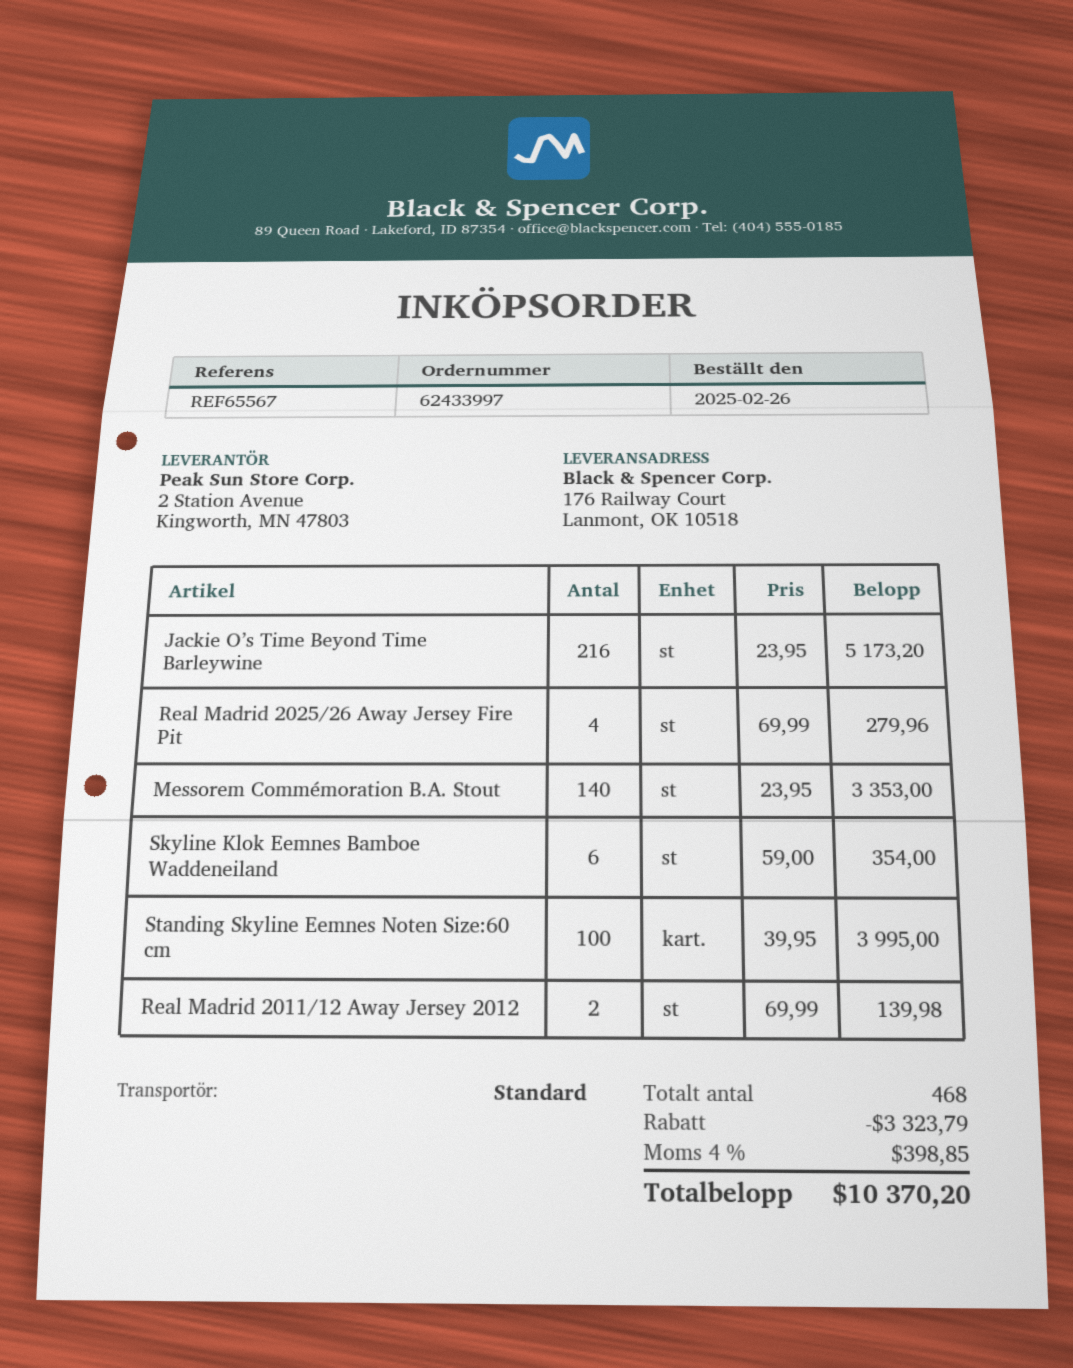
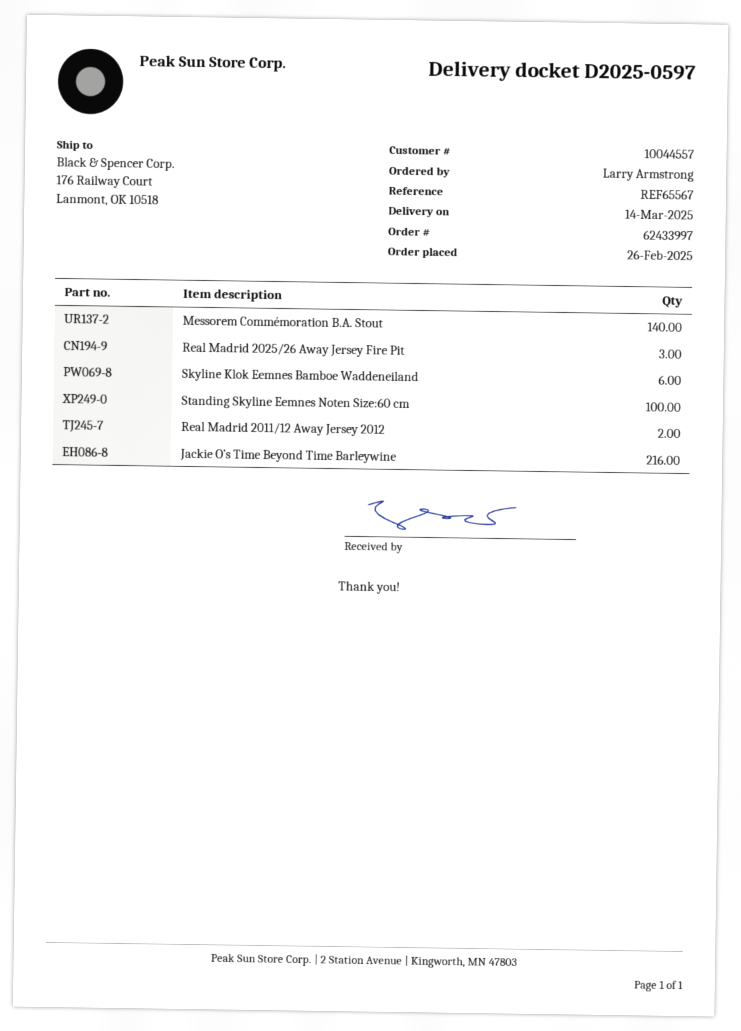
Real Madrid 2025/26 Away Jersey Fire Pit: 4 -> 3

